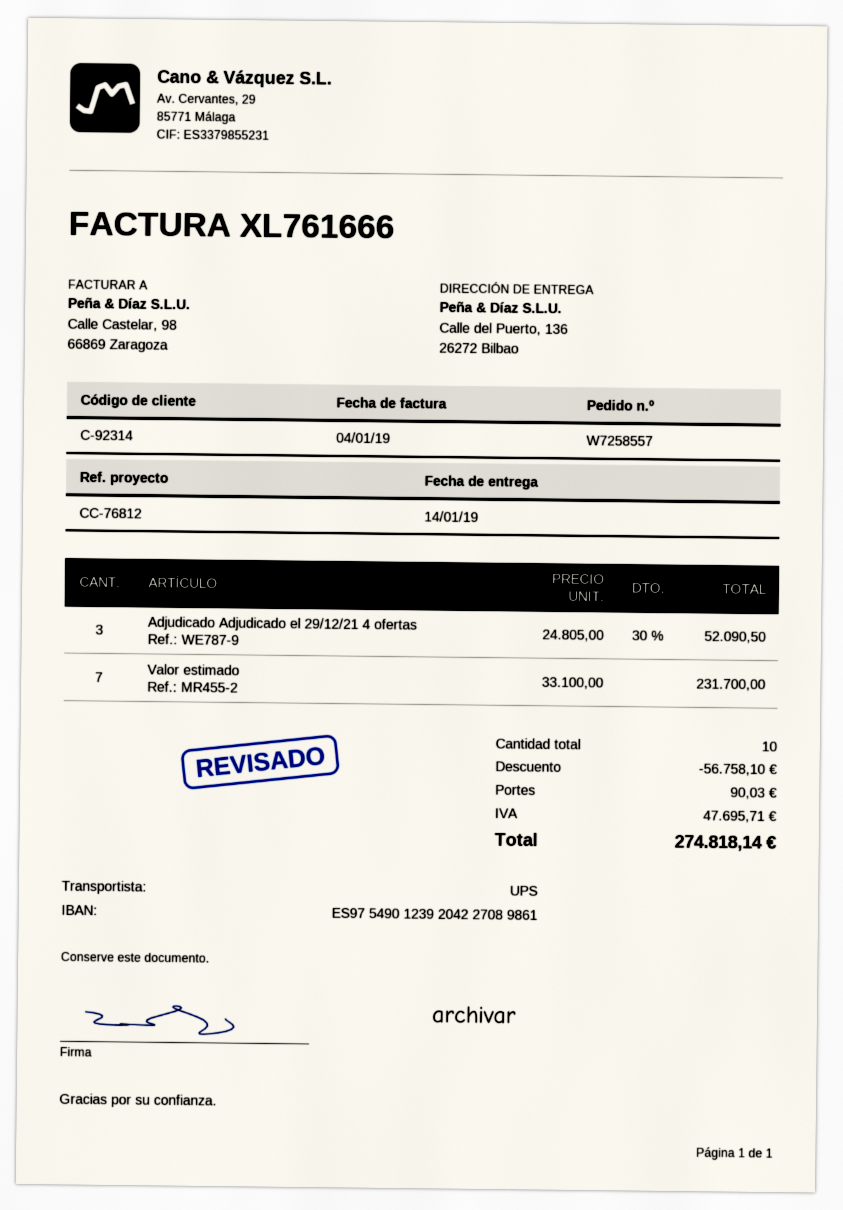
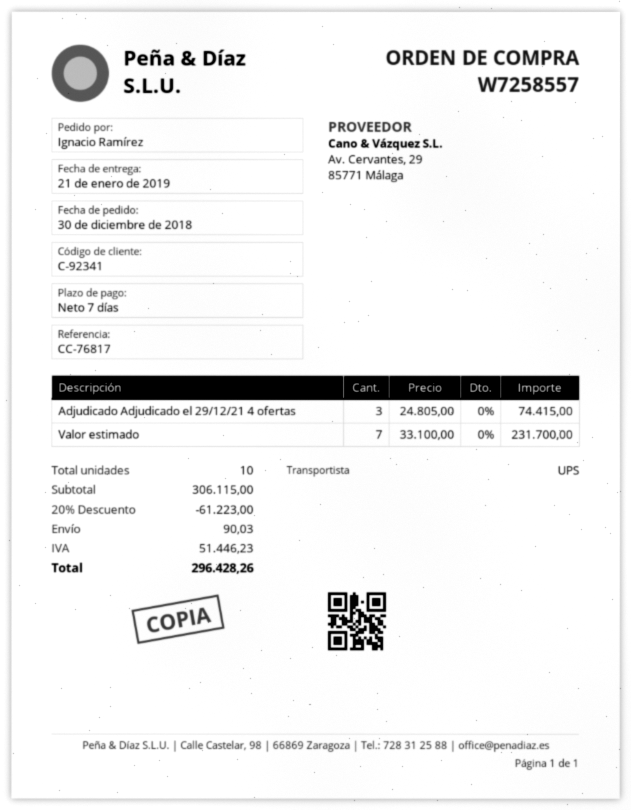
delivery date: 2019-01-14 -> 2019-01-21
customer number: C-92314 -> C-92341
reference: CC-76812 -> CC-76817
Adjudicado Adjudicado el 29/12/21 4 ofertas: 3 x 24805.00 - 30% = 52090.50 -> 3 x 24805.00 = 74415.00
discount: 56758.10 -> 61223.00
tax: 47695.71 -> 51446.23
total: 274818.14 -> 296428.26

